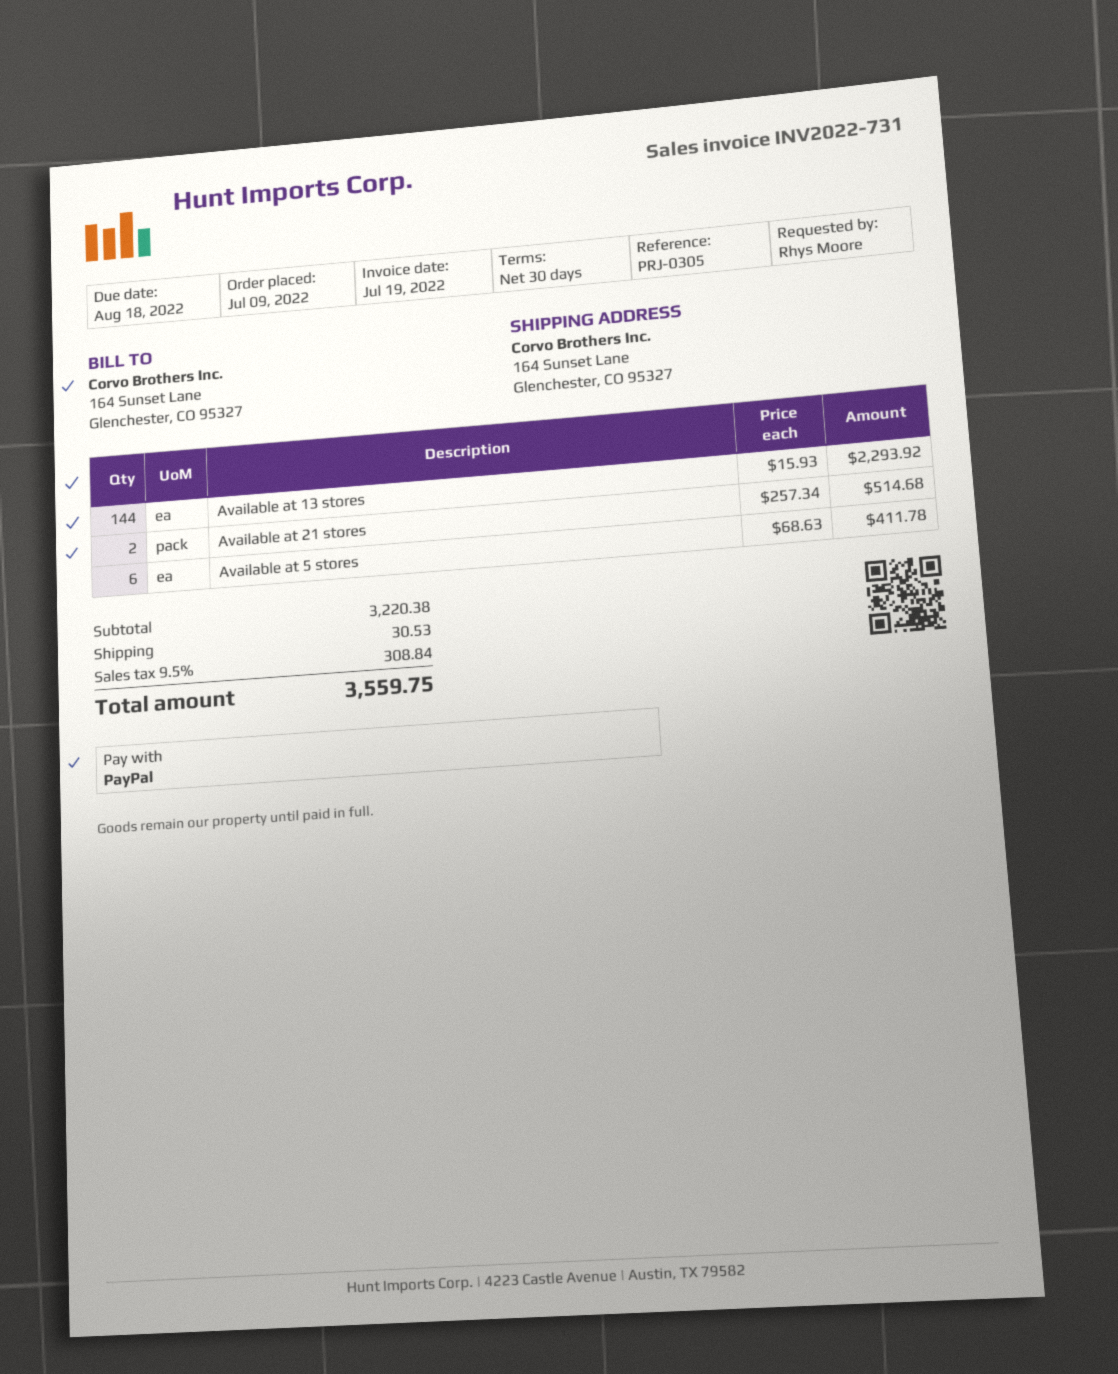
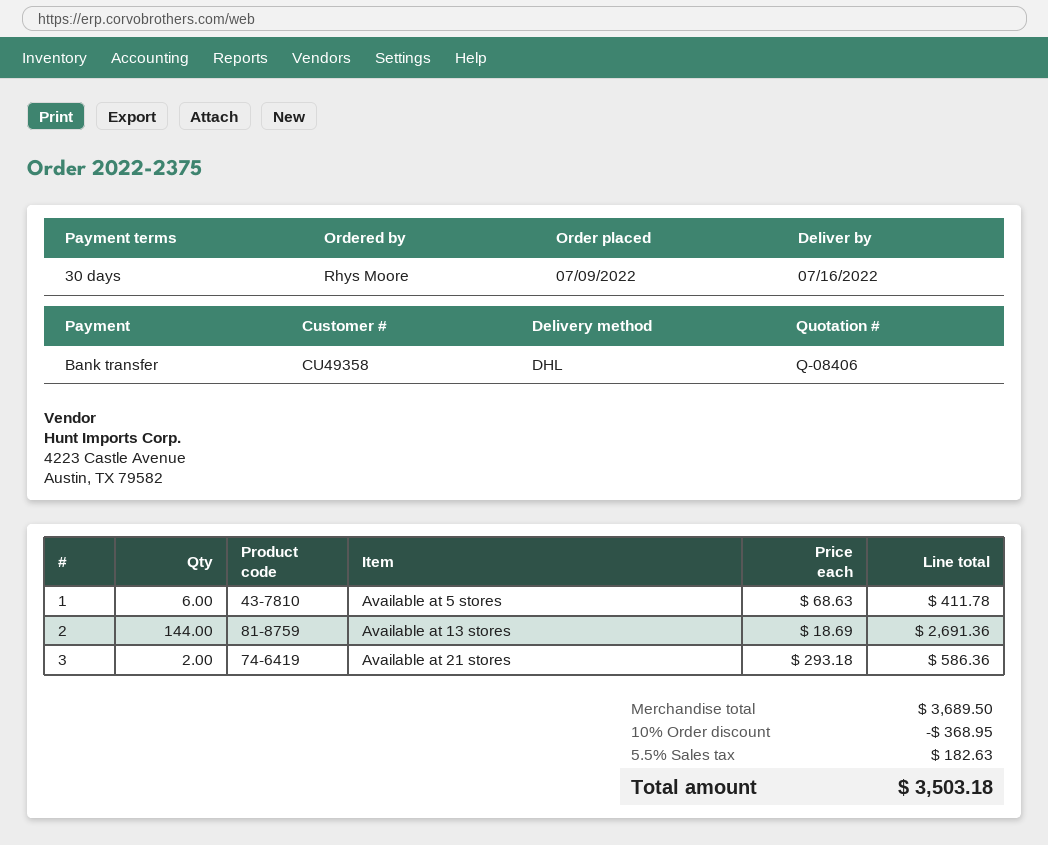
payment method: PayPal -> bank transfer
Available at 13 stores: 144 x 15.93 = 2293.92 -> 144 x 18.69 = 2691.36
Available at 21 stores: 2 x 257.34 = 514.68 -> 2 x 293.18 = 586.36
subtotal: 3220.38 -> 3689.50
discount: none -> 10% = 368.95
shipping: 30.53 -> none
tax: 9.5% = 308.84 -> 5.5% = 182.63
total: 3559.75 -> 3503.18

